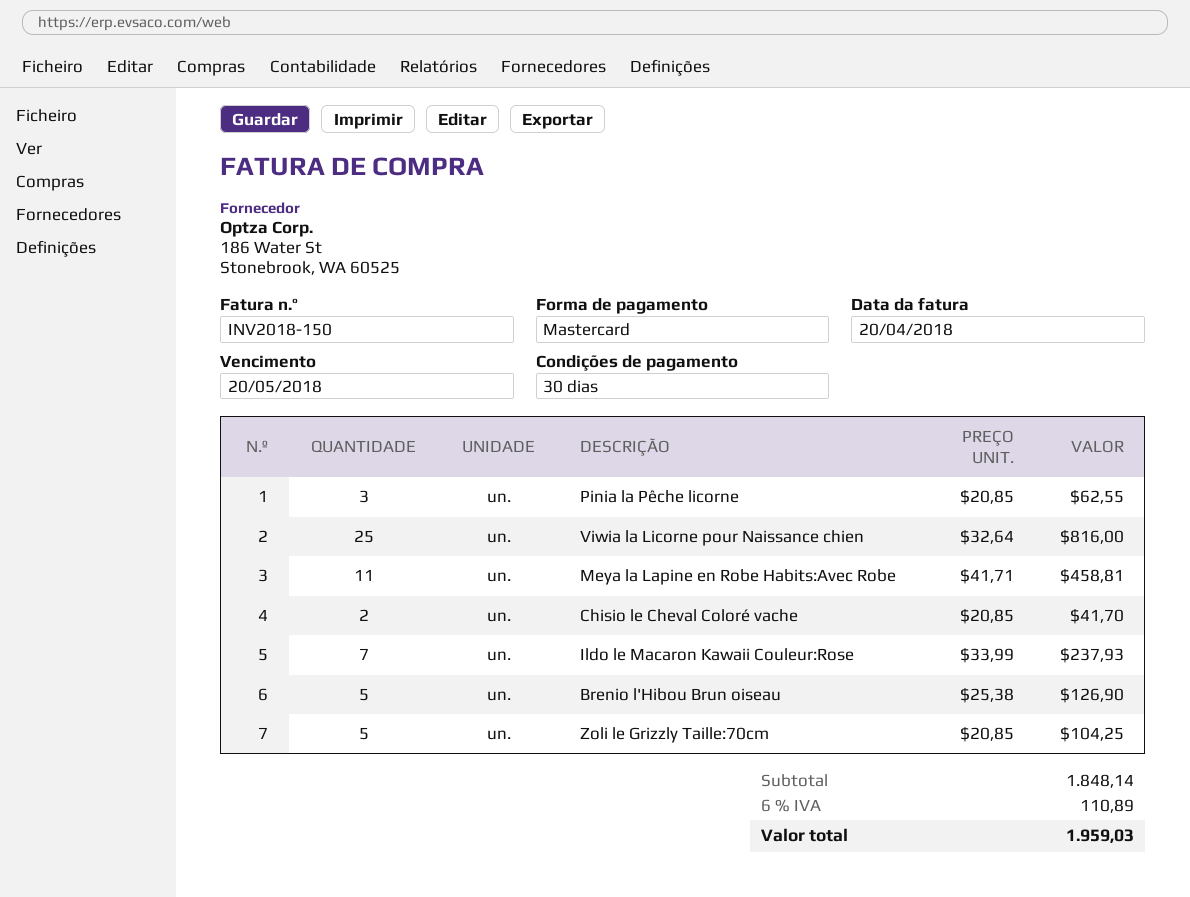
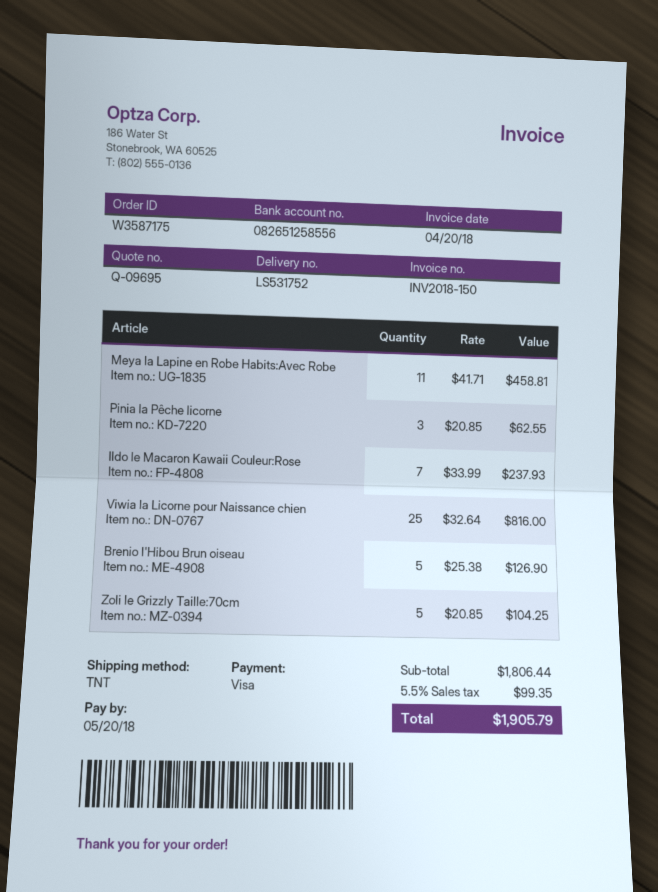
payment method: Mastercard -> Visa
Chisio le Cheval Coloré vache: 2 x 20.85 = 41.70 -> none
subtotal: 1848.14 -> 1806.44
tax: 6% = 110.89 -> 5.5% = 99.35
total: 1959.03 -> 1905.79

